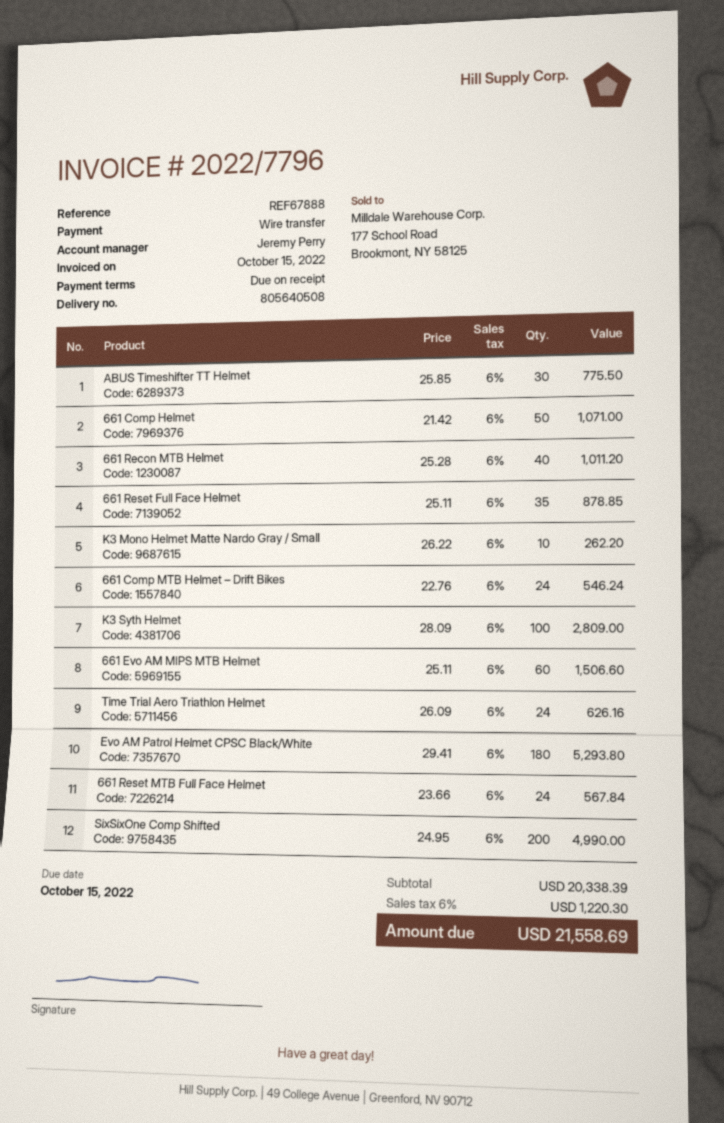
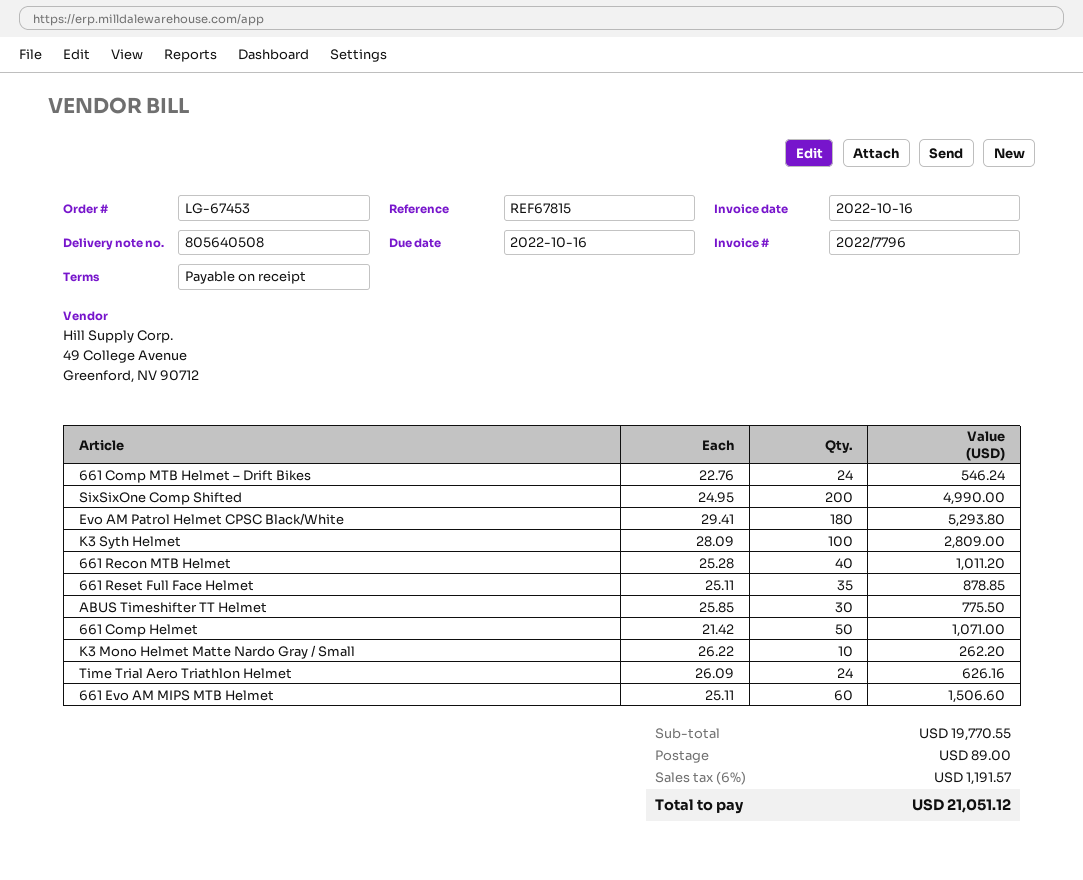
invoice date: 2022-10-15 -> 2022-10-16
due date: 2022-10-15 -> 2022-10-16
reference: REF67888 -> REF67815
661 Reset MTB Full Face Helmet: 24 x 23.66 = 567.84 -> none
subtotal: 20338.39 -> 19770.55
shipping: none -> 89.00
tax: 6% = 1220.30 -> 6% = 1191.57
total: 21558.69 -> 21051.12

